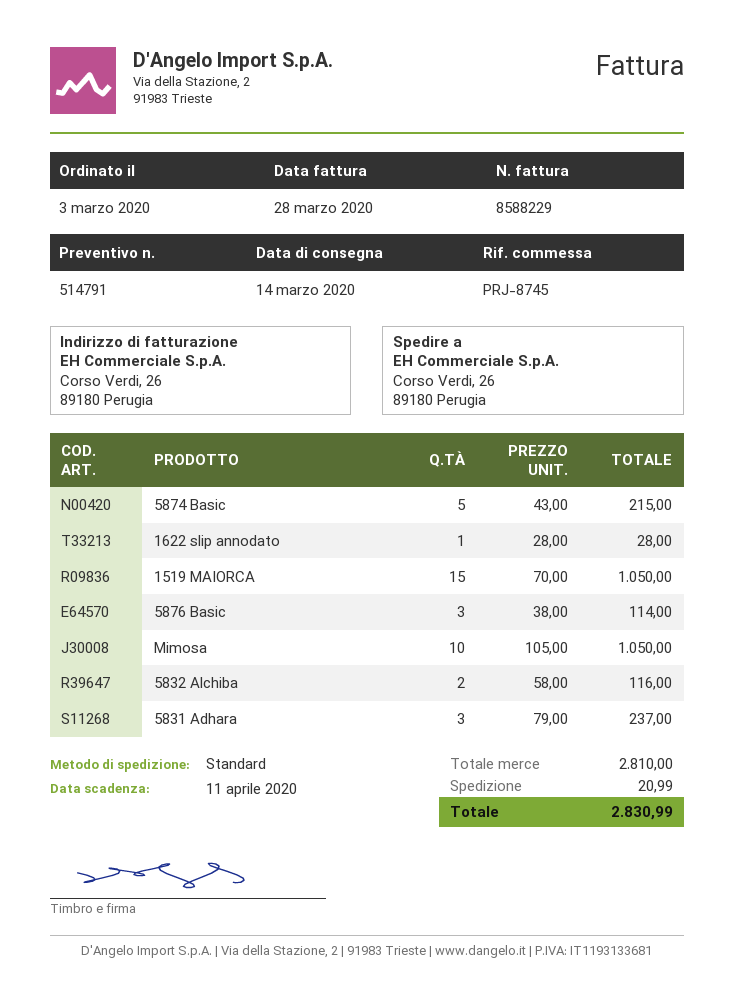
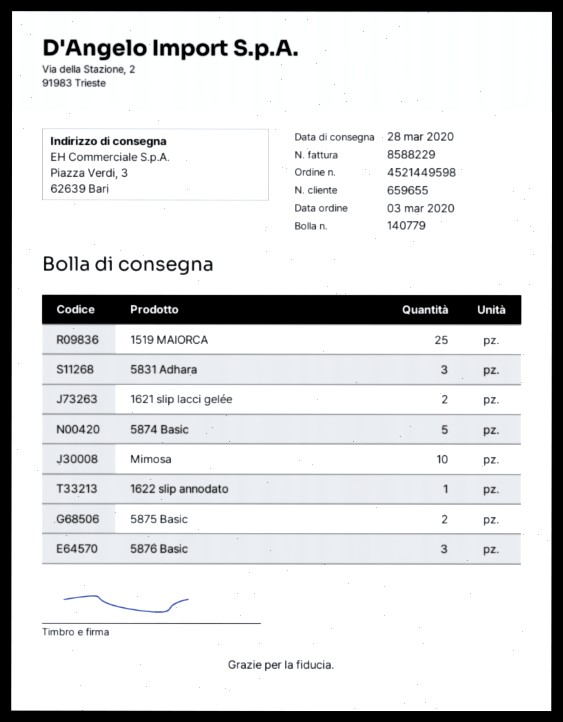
delivery date: 2020-03-14 -> 2020-03-28
ship to: Corso Verdi, 26, 89180 Perugia -> Piazza Verdi, 3, 62639 Bari
1519 MAIORCA: 15 -> 25
5832 Alchiba: 2 -> none
1621 slip lacci gelée: none -> 2
5875 Basic: none -> 2

